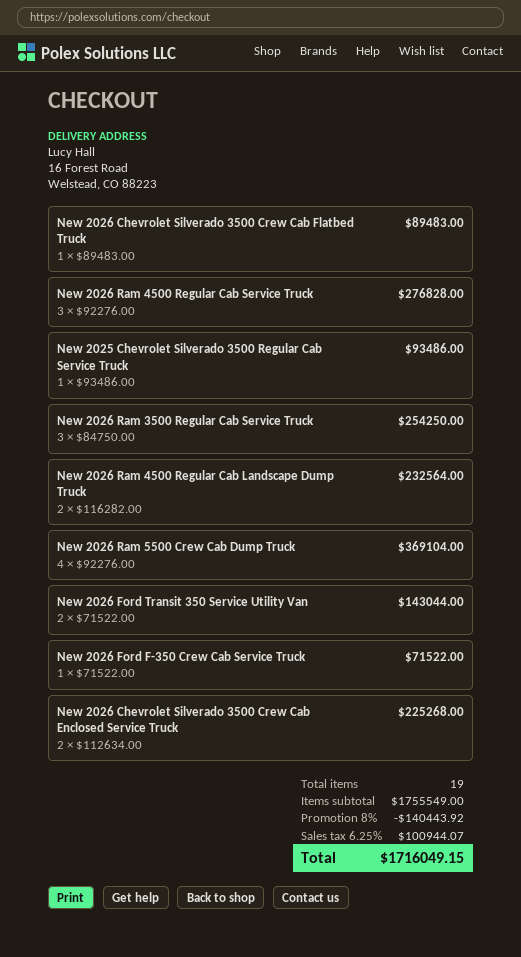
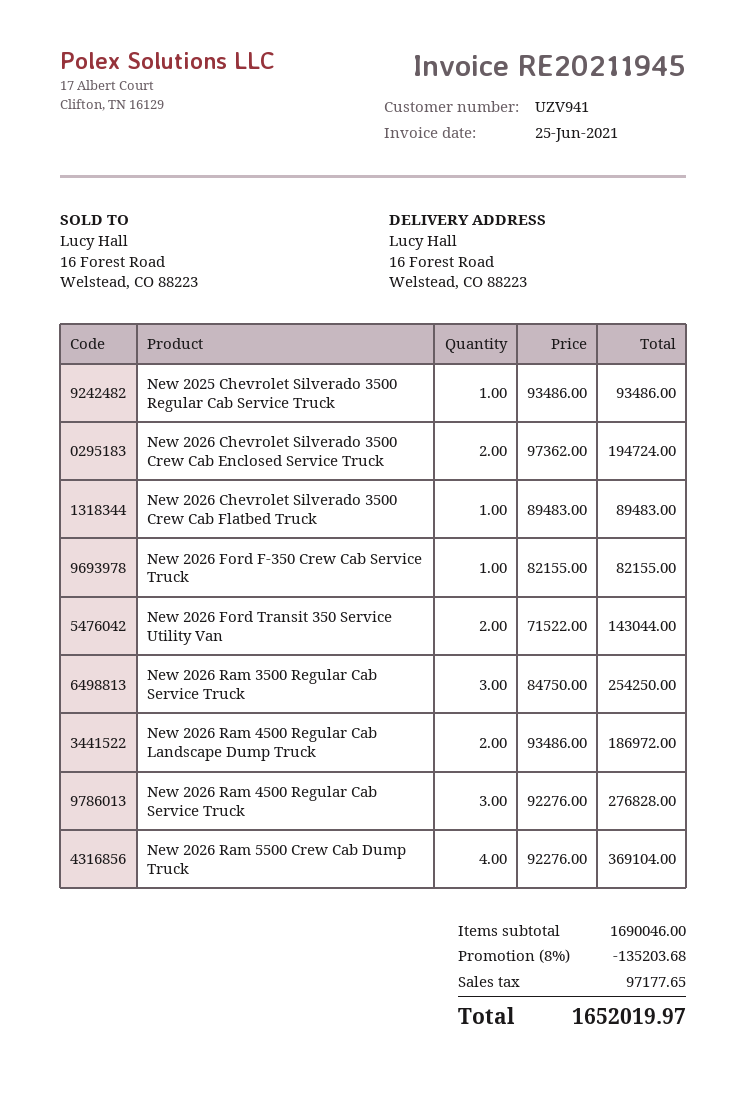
New 2026 Ram 4500 Regular Cab Landscape Dump Truck: 2 x 116282.00 = 232564.00 -> 2 x 93486.00 = 186972.00
New 2026 Ford F-350 Crew Cab Service Truck: 1 x 71522.00 = 71522.00 -> 1 x 82155.00 = 82155.00
New 2026 Chevrolet Silverado 3500 Crew Cab Enclosed Service Truck: 2 x 112634.00 = 225268.00 -> 2 x 97362.00 = 194724.00
subtotal: 1755549.00 -> 1690046.00
discount: 8% = 140443.92 -> 8% = 135203.68
tax: 100944.07 -> 97177.65
total: 1716049.15 -> 1652019.97

